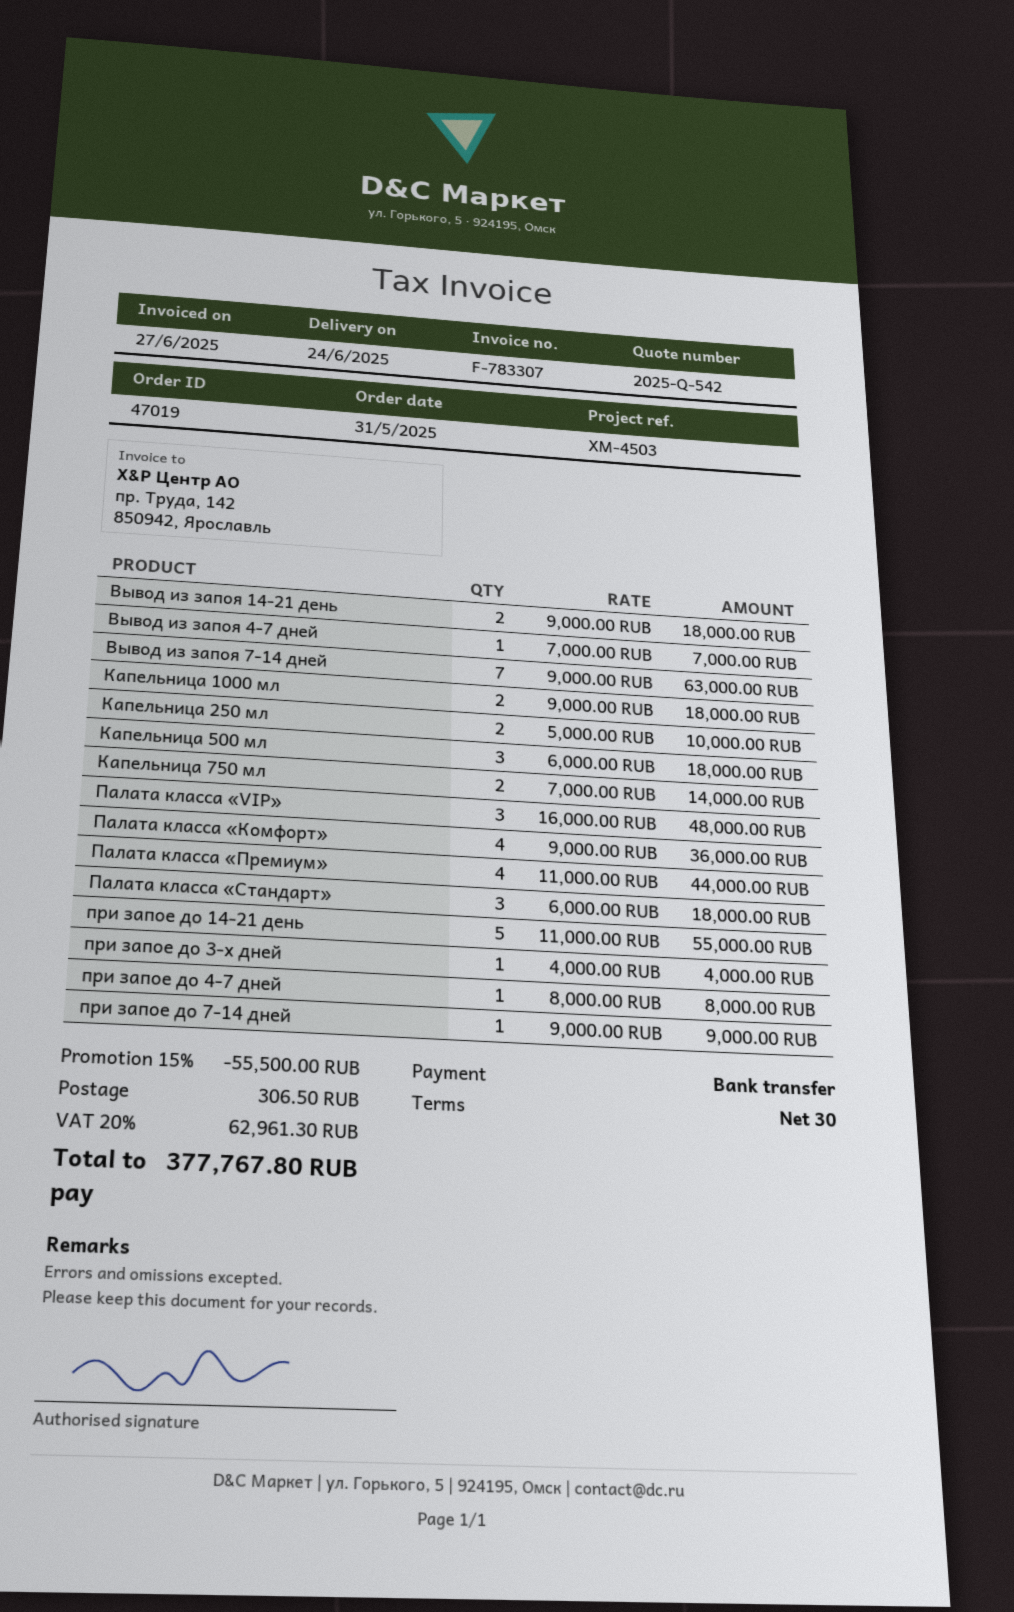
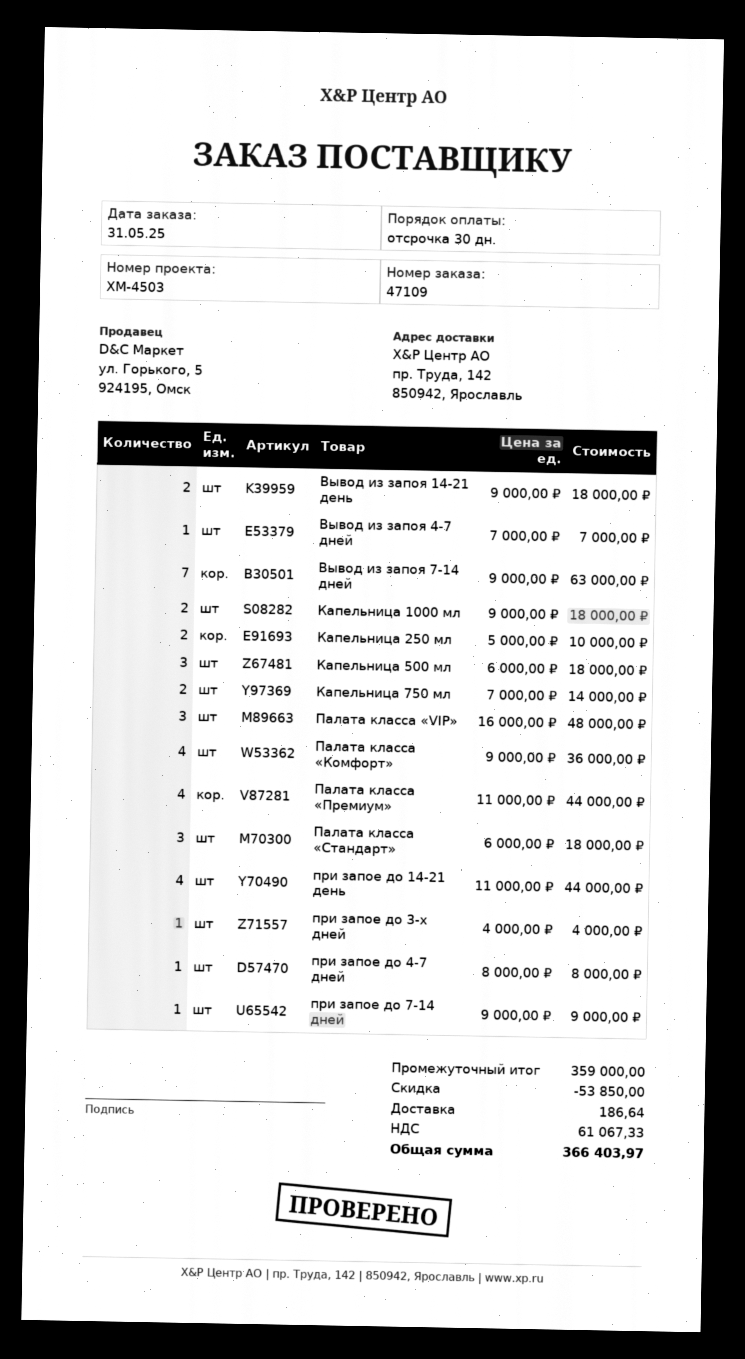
order number: 47019 -> 47109
при запое до 14-21 день: 5 x 11000.00 = 55000.00 -> 4 x 11000.00 = 44000.00
discount: 55500.00 -> 53850.00
shipping: 306.50 -> 186.64
tax: 62961.30 -> 61067.33
total: 377767.80 -> 366403.97

